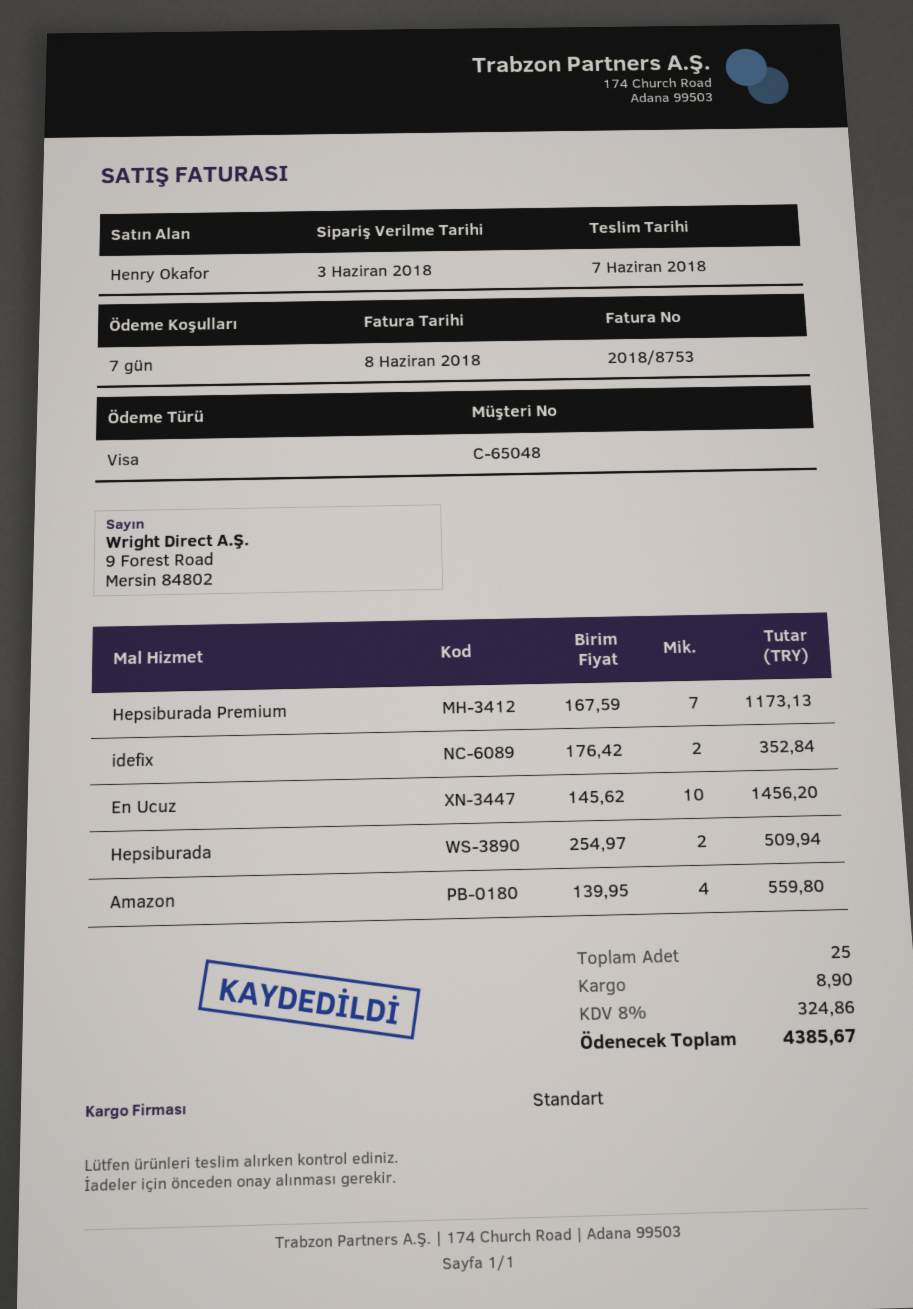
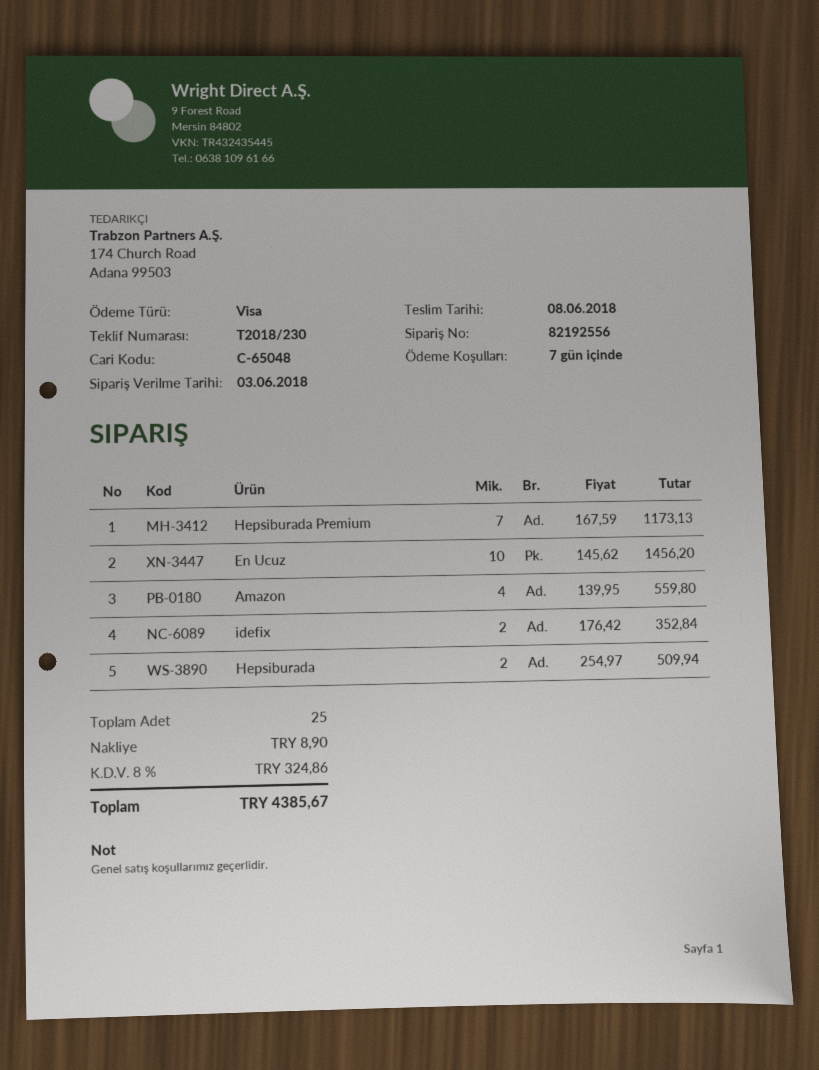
delivery date: 2018-06-07 -> 2018-06-08

